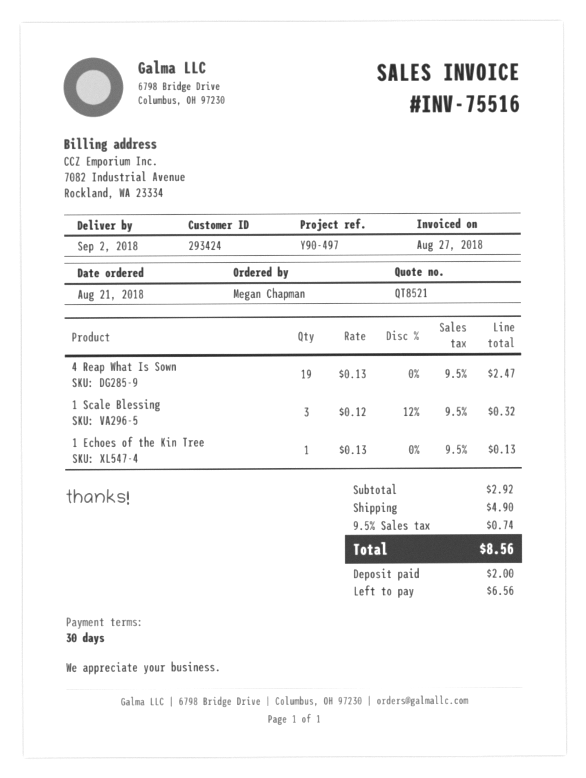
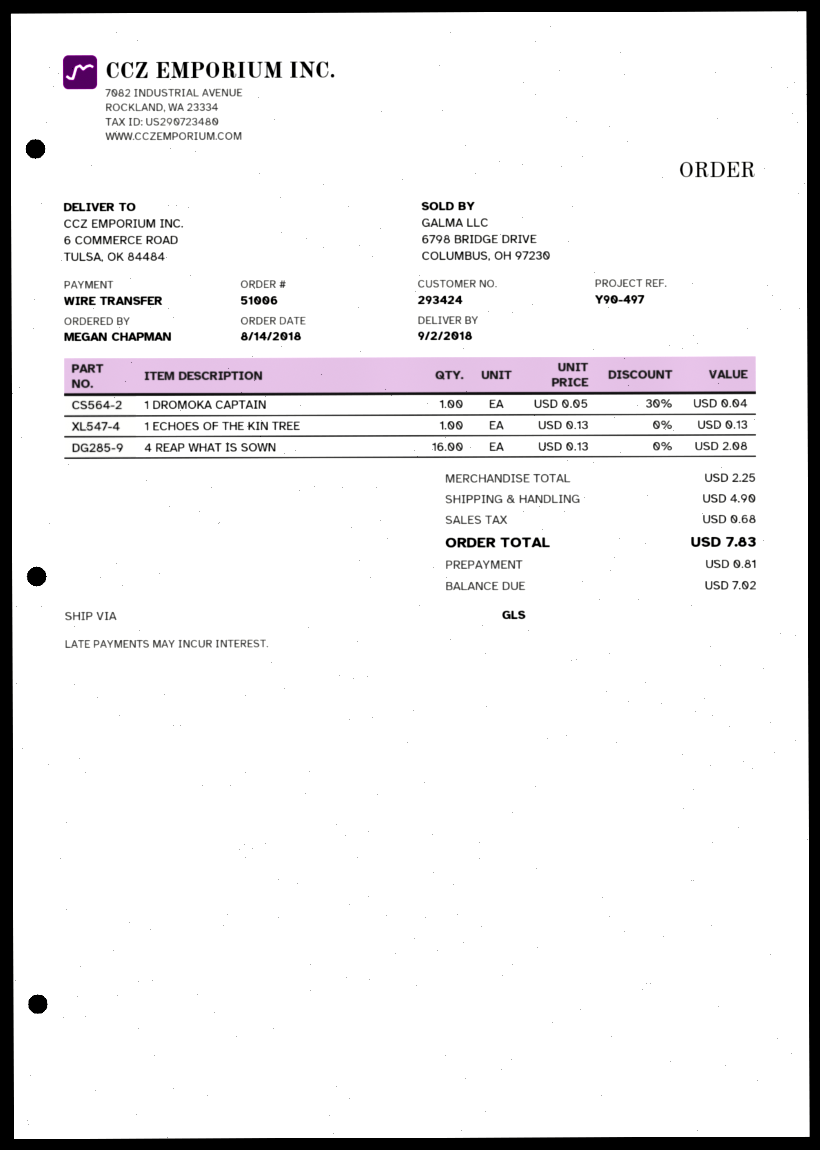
order date: 2018-08-21 -> 2018-08-14
4 Reap What Is Sown: 19 x 0.13 = 2.47 -> 16 x 0.13 = 2.08
1 Scale Blessing: 3 x 0.12 - 12% = 0.32 -> none
1 DROMOKA CAPTAIN: none -> 1 x 0.05 - 30% = 0.04
subtotal: 2.92 -> 2.25
tax: 0.74 -> 0.68
total: 8.56 -> 7.83
deposit: 2.00 -> 0.81
balance: 6.56 -> 7.02

